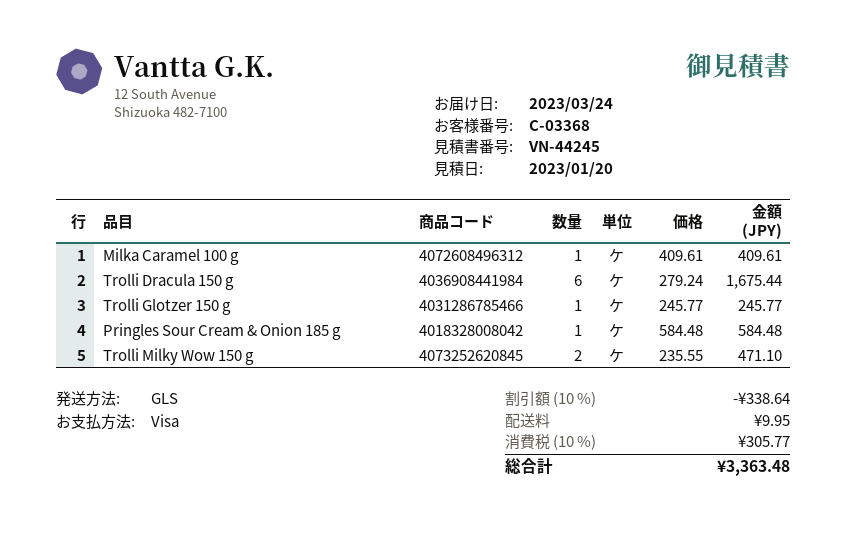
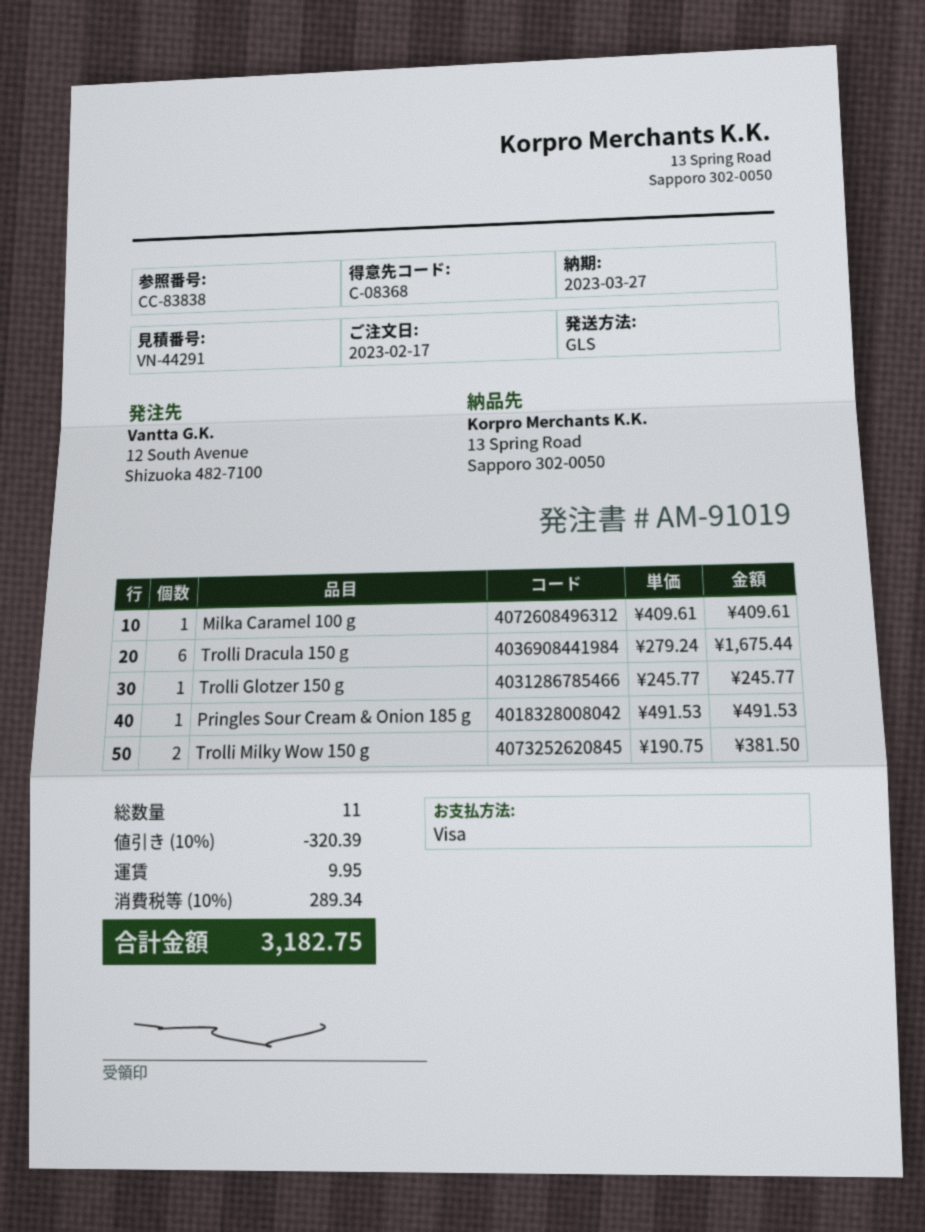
quote number: VN-44245 -> VN-44291
delivery date: 2023-03-24 -> 2023-03-27
customer number: C-03368 -> C-08368
Pringles Sour Cream & Onion 185 g: 1 x 584.48 = 584.48 -> 1 x 491.53 = 491.53
Trolli Milky Wow 150 g: 2 x 235.55 = 471.10 -> 2 x 190.75 = 381.50
discount: 10% = 338.64 -> 10% = 320.39
tax: 10% = 305.77 -> 10% = 289.34
total: 3363.48 -> 3182.75

